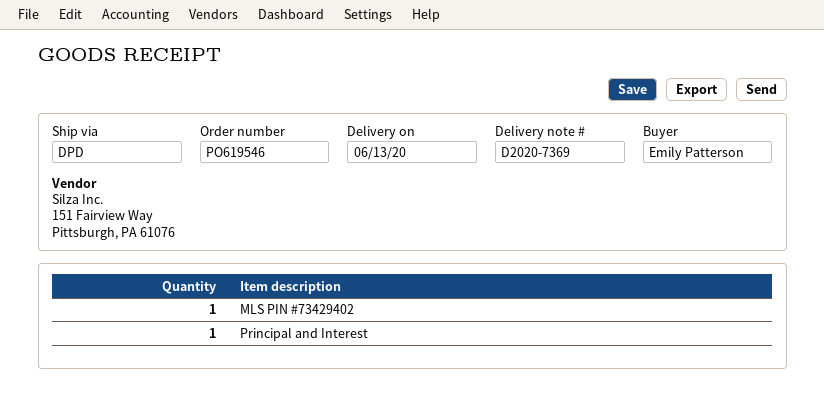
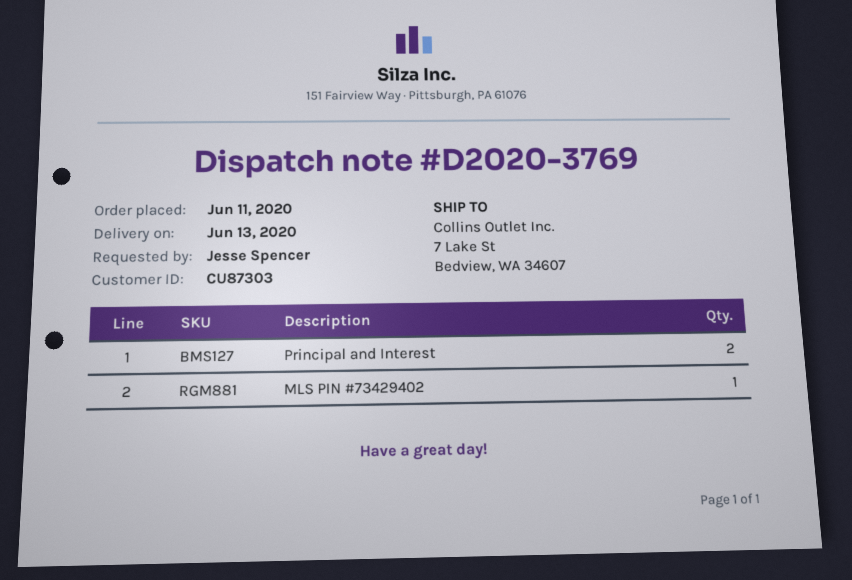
delivery note number: D2020-7369 -> D2020-3769
ordered by: Emily Patterson -> Jesse Spencer
Principal and Interest: 1 -> 2

